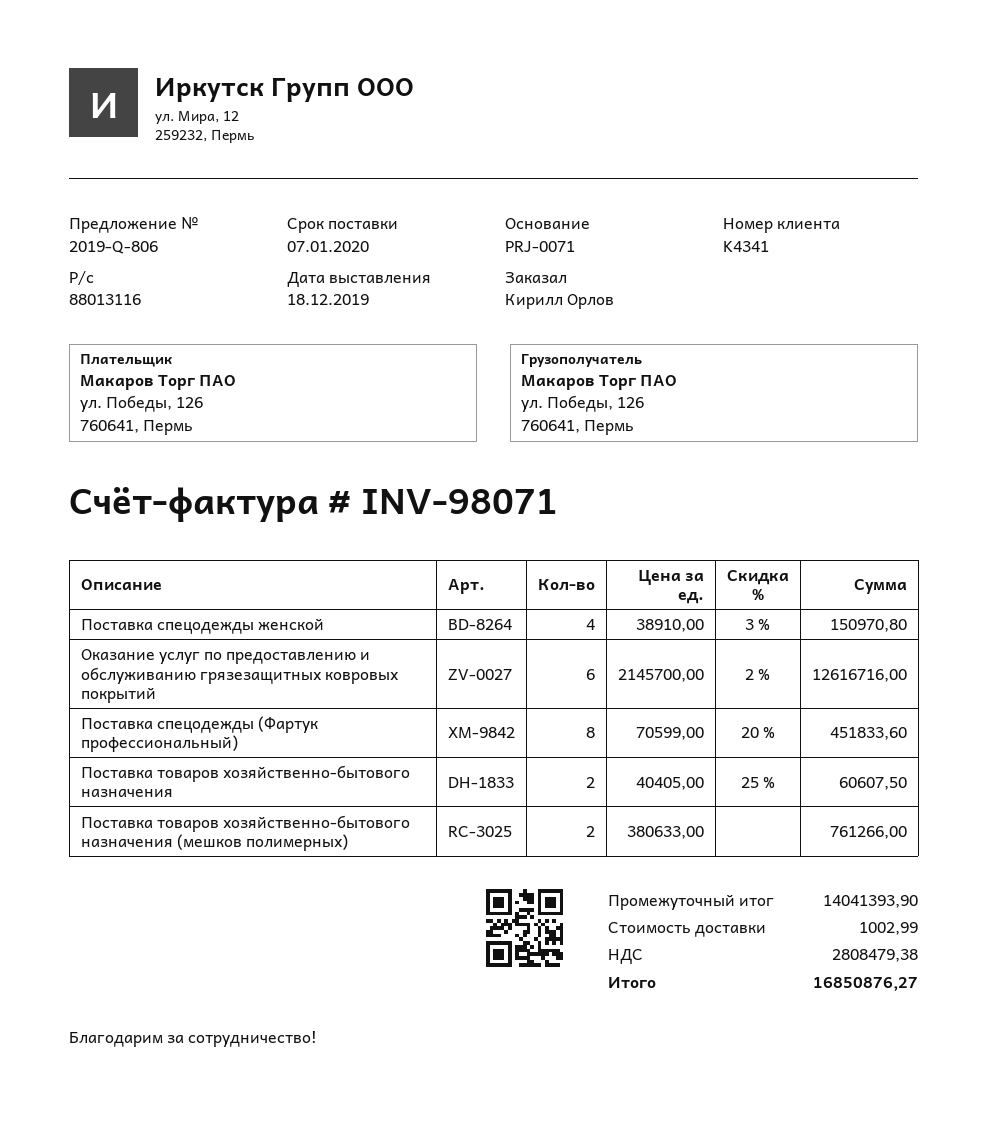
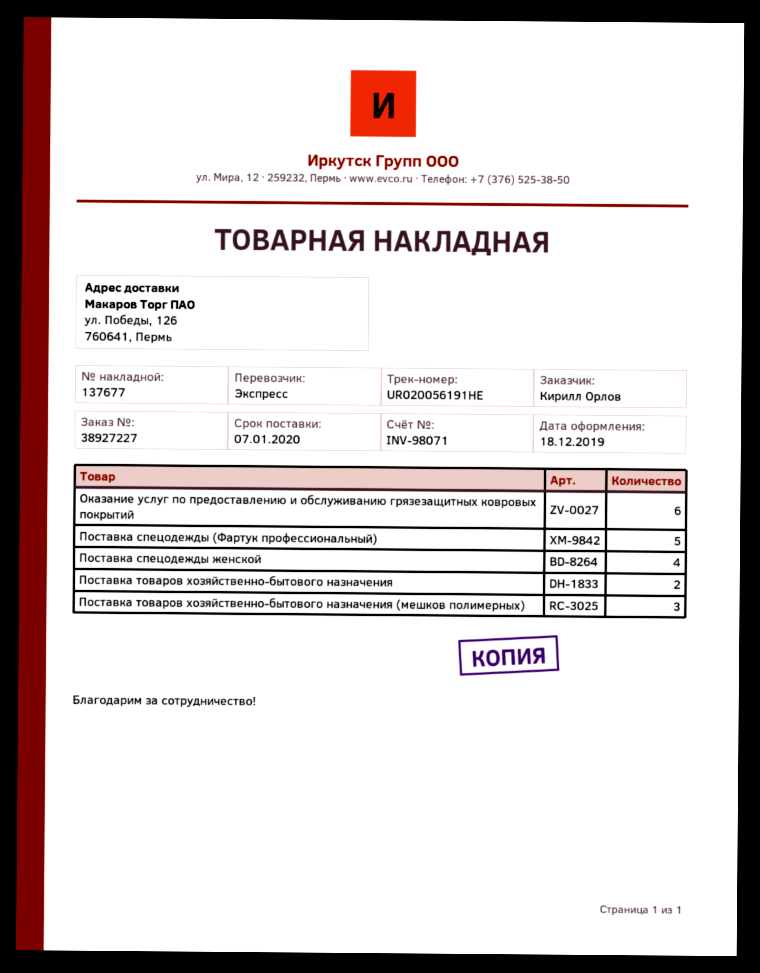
Поставка спецодежды (Фартук профессиональный): 8 -> 5
Поставка товаров хозяйственно-бытового назначения (мешков полимерных): 2 -> 3

